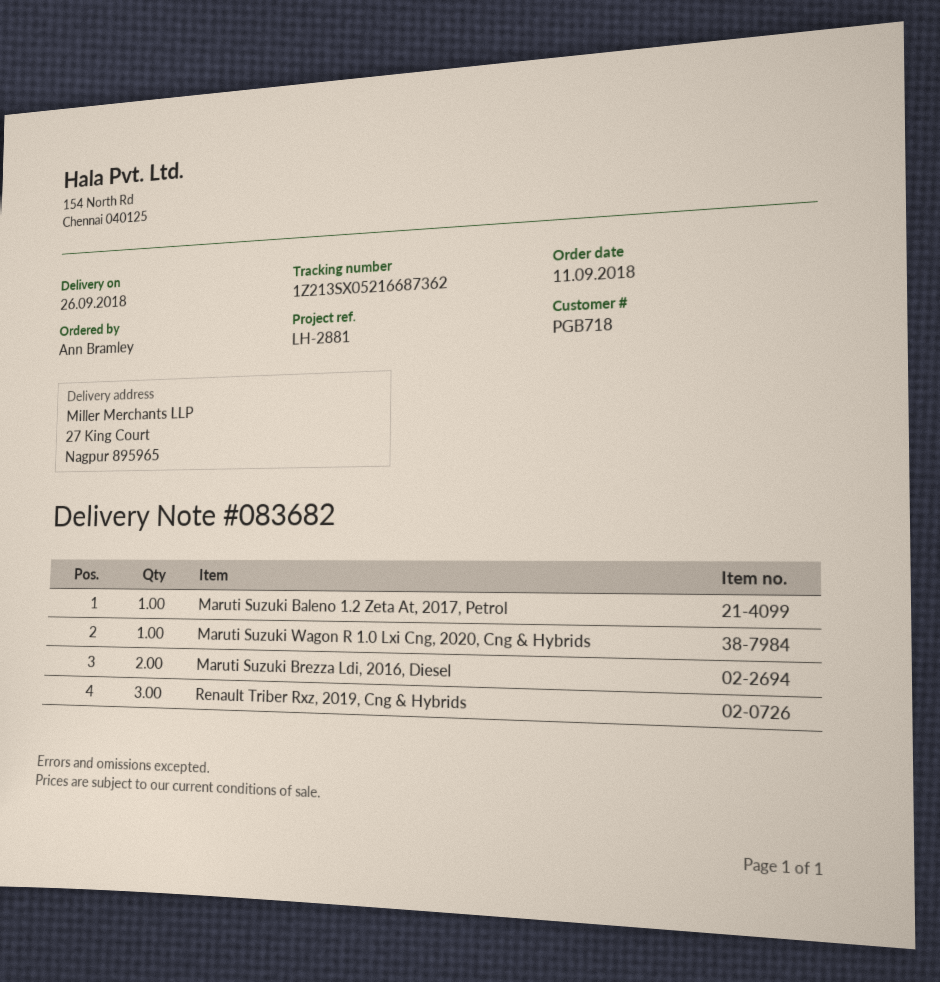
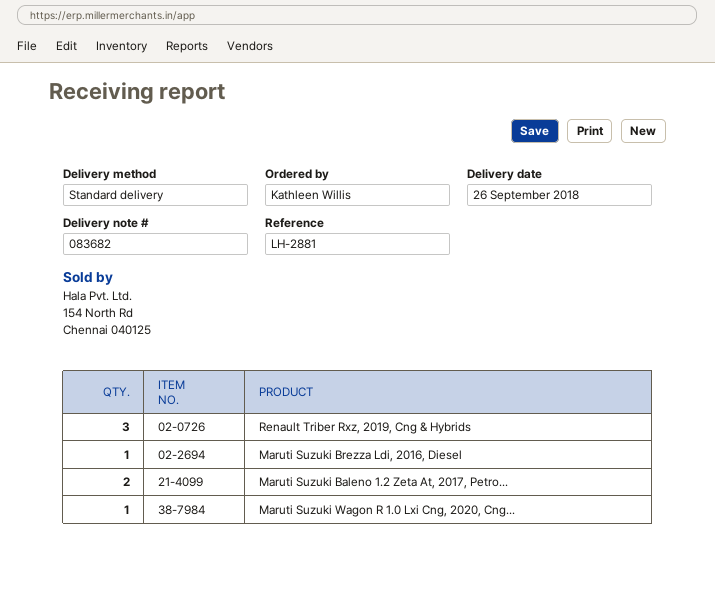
ordered by: Ann Bramley -> Kathleen Willis
Maruti Suzuki Baleno 1.2 Zeta At, 2017, Petrol: 1 -> 2
Maruti Suzuki Brezza Ldi, 2016, Diesel: 2 -> 1

